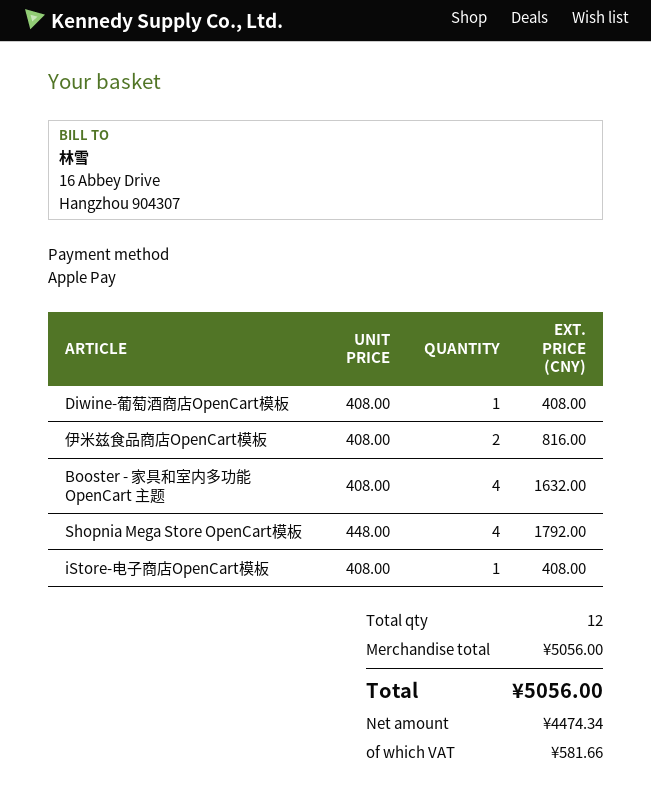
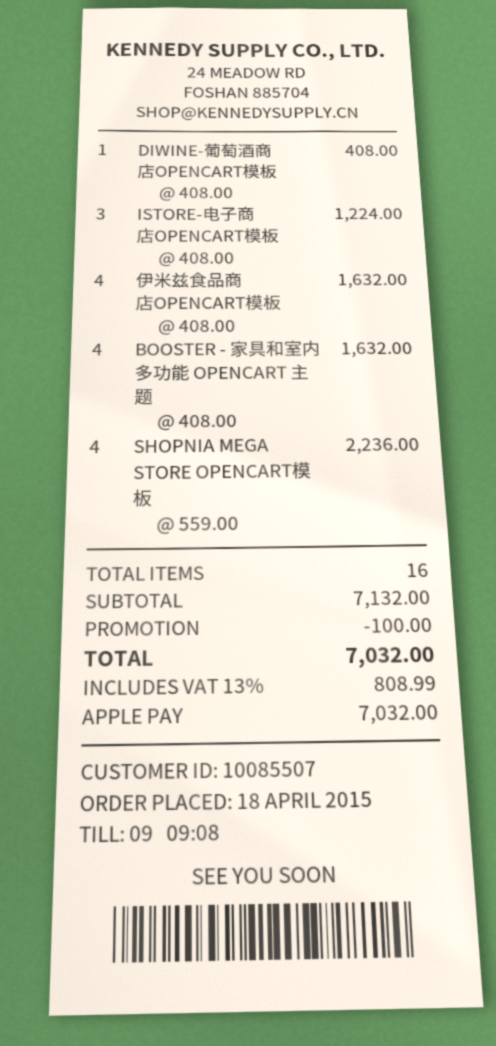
伊米兹食品商店OpenCart模板: 2 x 408.00 = 816.00 -> 4 x 408.00 = 1632.00
Shopnia Mega Store OpenCart模板: 4 x 448.00 = 1792.00 -> 4 x 559.00 = 2236.00
iStore-电子商店OpenCart模板: 1 x 408.00 = 408.00 -> 3 x 408.00 = 1224.00
total quantity: 12 -> 16
subtotal: 5056.00 -> 7132.00
discount: none -> 100.00
tax: 581.66 -> 808.99
total: 5056.00 -> 7032.00

